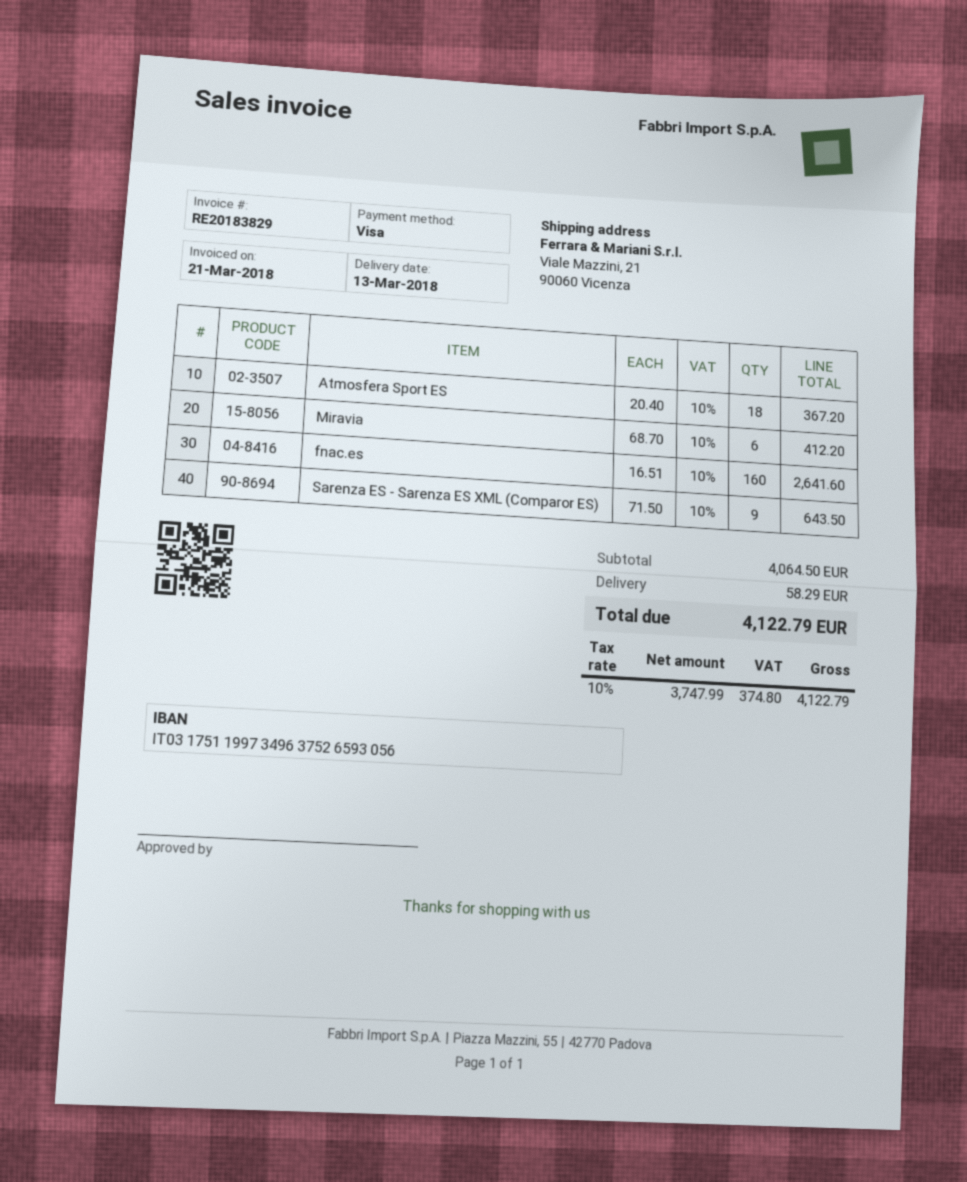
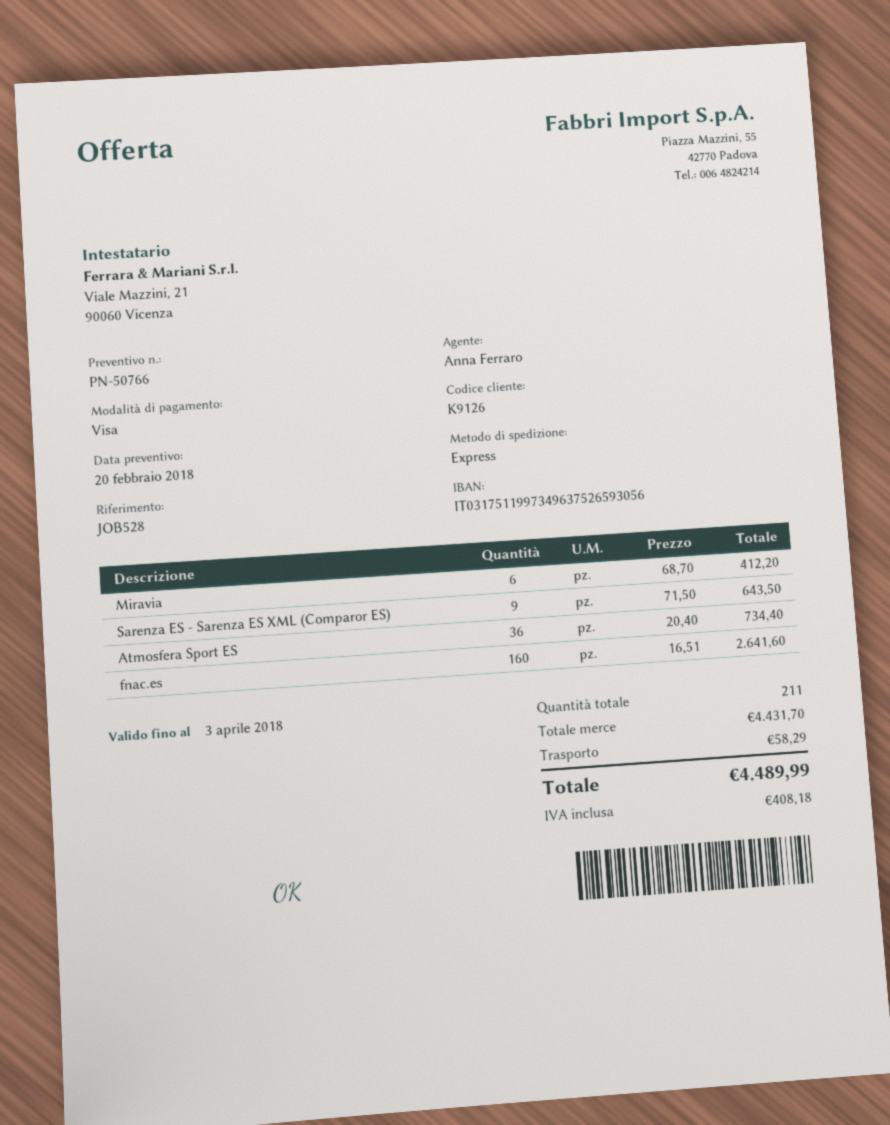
Atmosfera Sport ES: 18 x 20.40 = 367.20 -> 36 x 20.40 = 734.40
subtotal: 4064.50 -> 4431.70
tax: 374.80 -> 408.18
total: 4122.79 -> 4489.99

